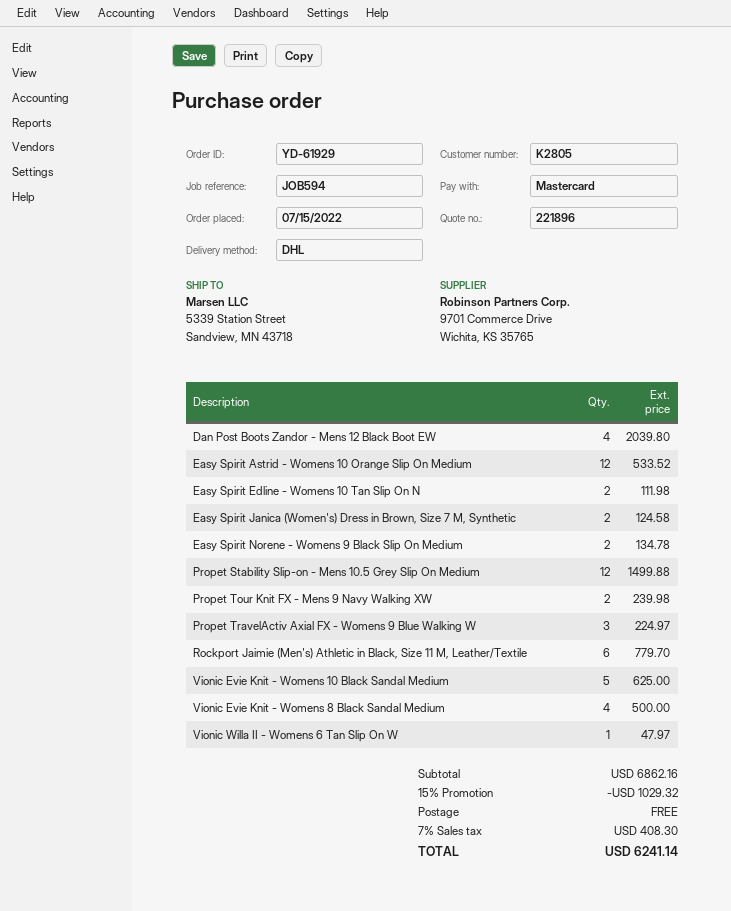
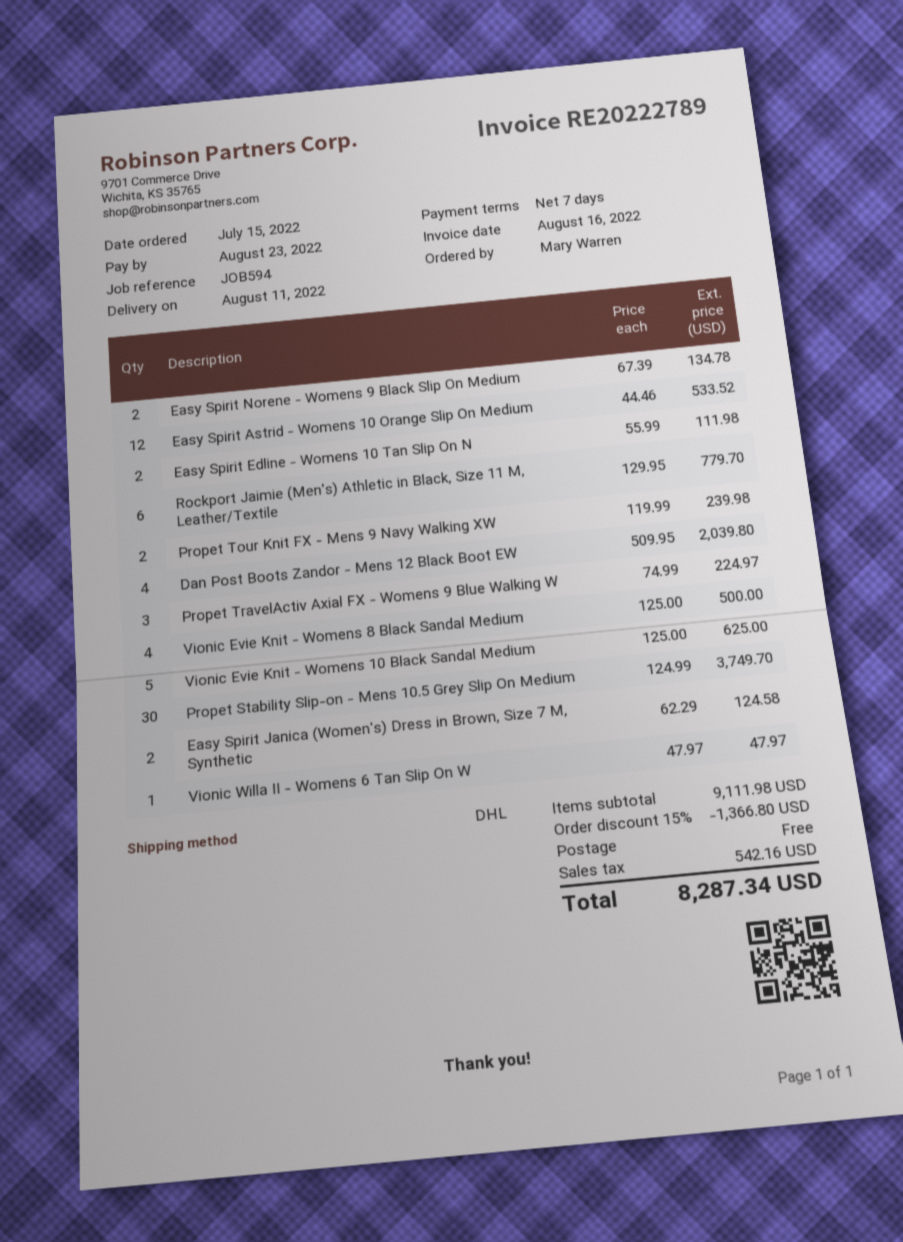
Propet Stability Slip-on - Mens 10.5 Grey Slip On Medium: 12 for 1499.88 -> 30 for 3749.70
subtotal: 6862.16 -> 9111.98
discount: 15% = 1029.32 -> 15% = 1366.80
tax: 408.30 -> 542.16
total: 6241.14 -> 8287.34

